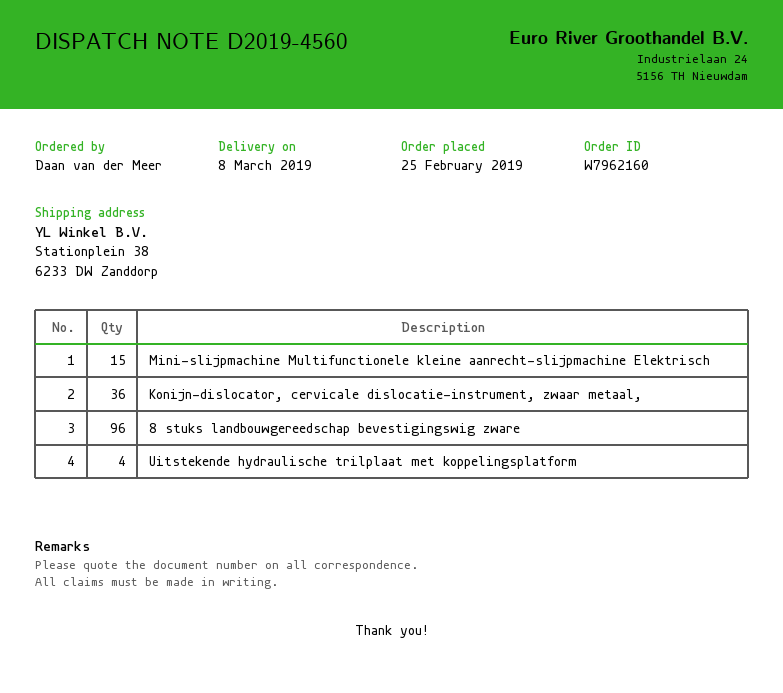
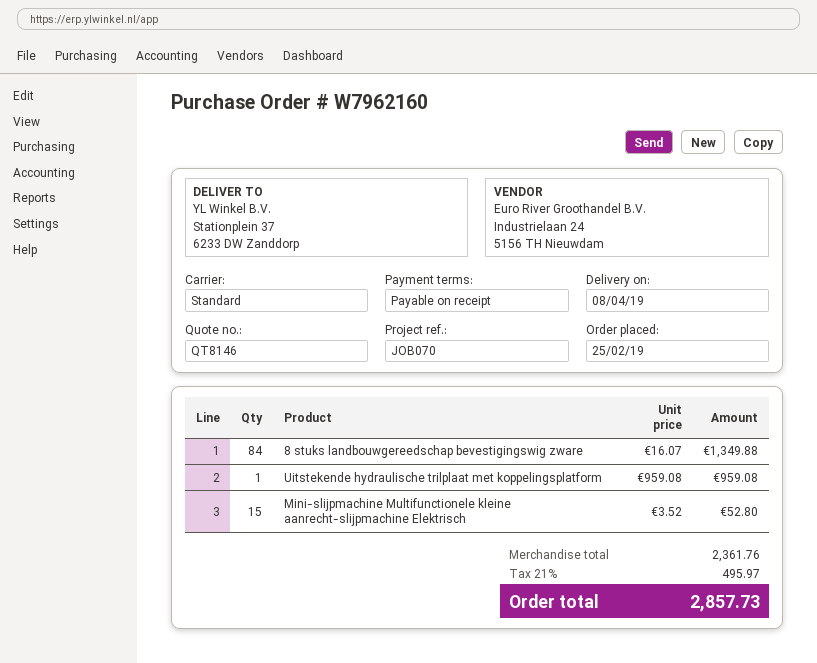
delivery date: 2019-03-08 -> 2019-04-08
ship to: Stationplein 38, 6233 DW Zanddorp -> Stationplein 37, 6233 DW Zanddorp
Konijn-dislocator, cervicale dislocatie-instrument, zwaar metaal,: 36 -> none
8 stuks landbouwgereedschap bevestigingswig zware: 96 -> 84
Uitstekende hydraulische trilplaat met koppelingsplatform: 4 -> 1

